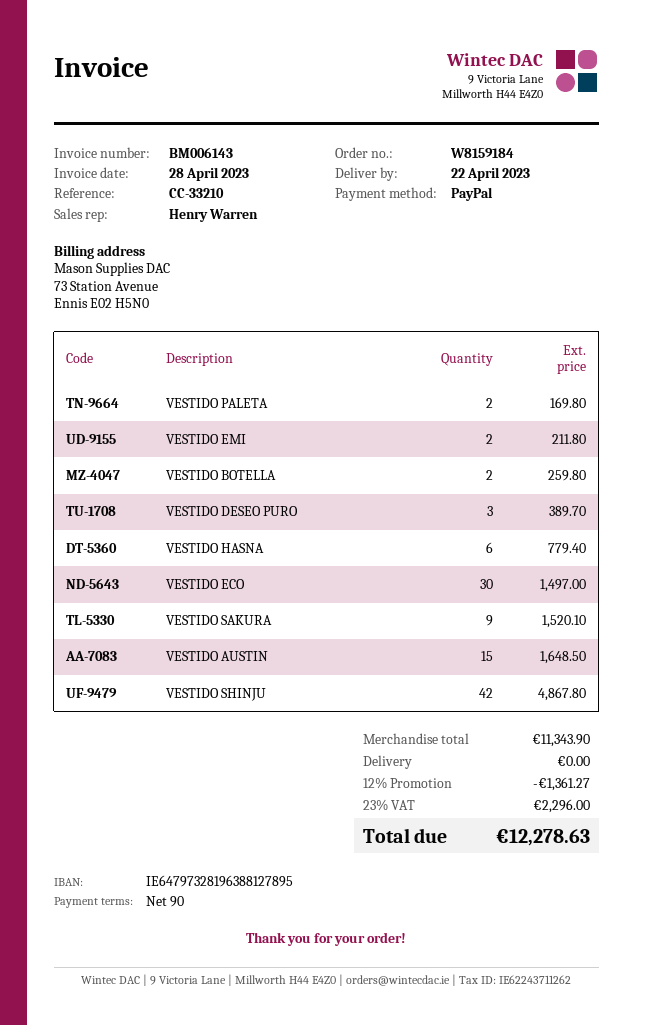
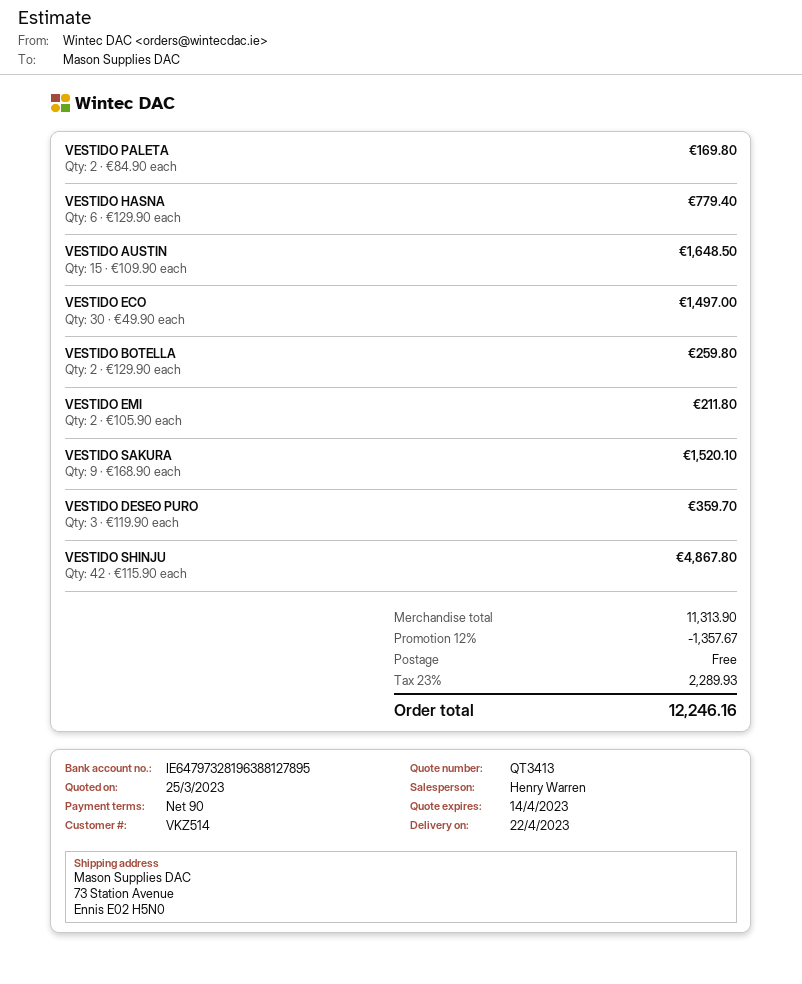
VESTIDO DESEO PURO: 3 for 389.70 -> 3 for 359.70
subtotal: 11343.90 -> 11313.90
discount: 12% = 1361.27 -> 12% = 1357.67
tax: 23% = 2296.00 -> 23% = 2289.93
total: 12278.63 -> 12246.16

